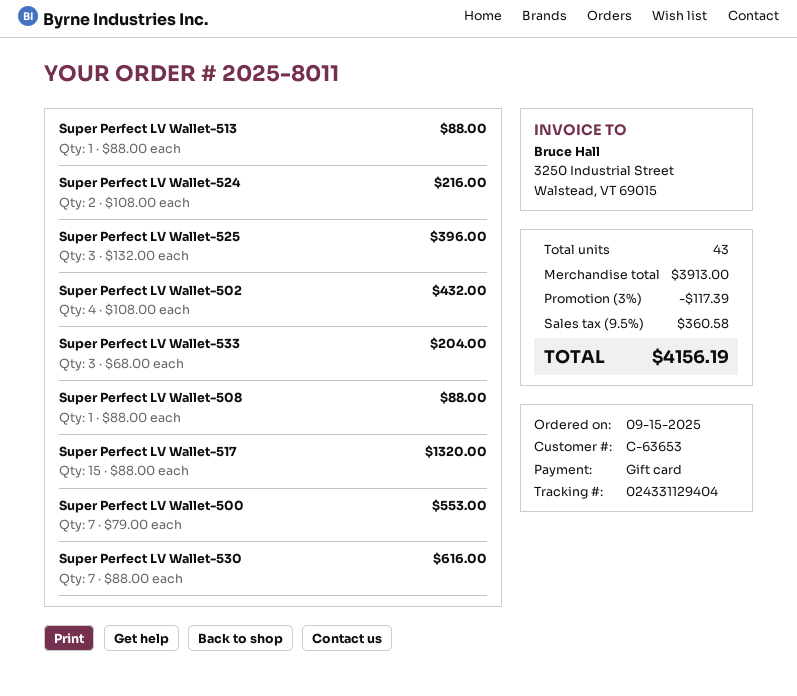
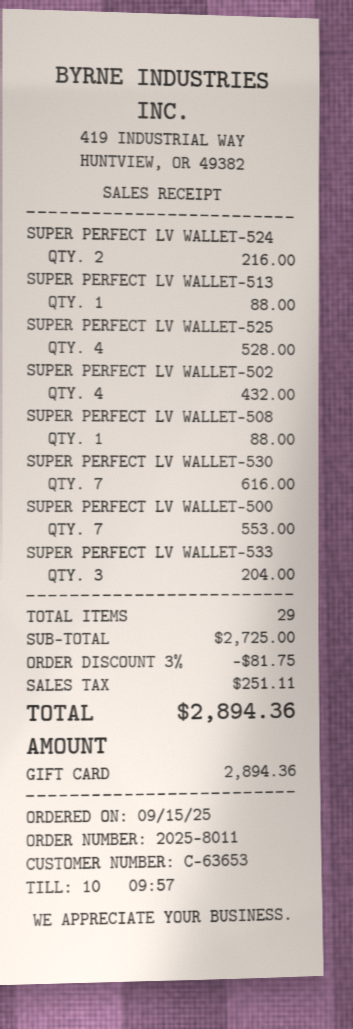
Super Perfect LV Wallet-525: 3 for 396.00 -> 4 for 528.00
Super Perfect LV Wallet-517: 15 for 1320.00 -> none
total quantity: 43 -> 29
subtotal: 3913.00 -> 2725.00
discount: 3% = 117.39 -> 3% = 81.75
tax: 360.58 -> 251.11
total: 4156.19 -> 2894.36

